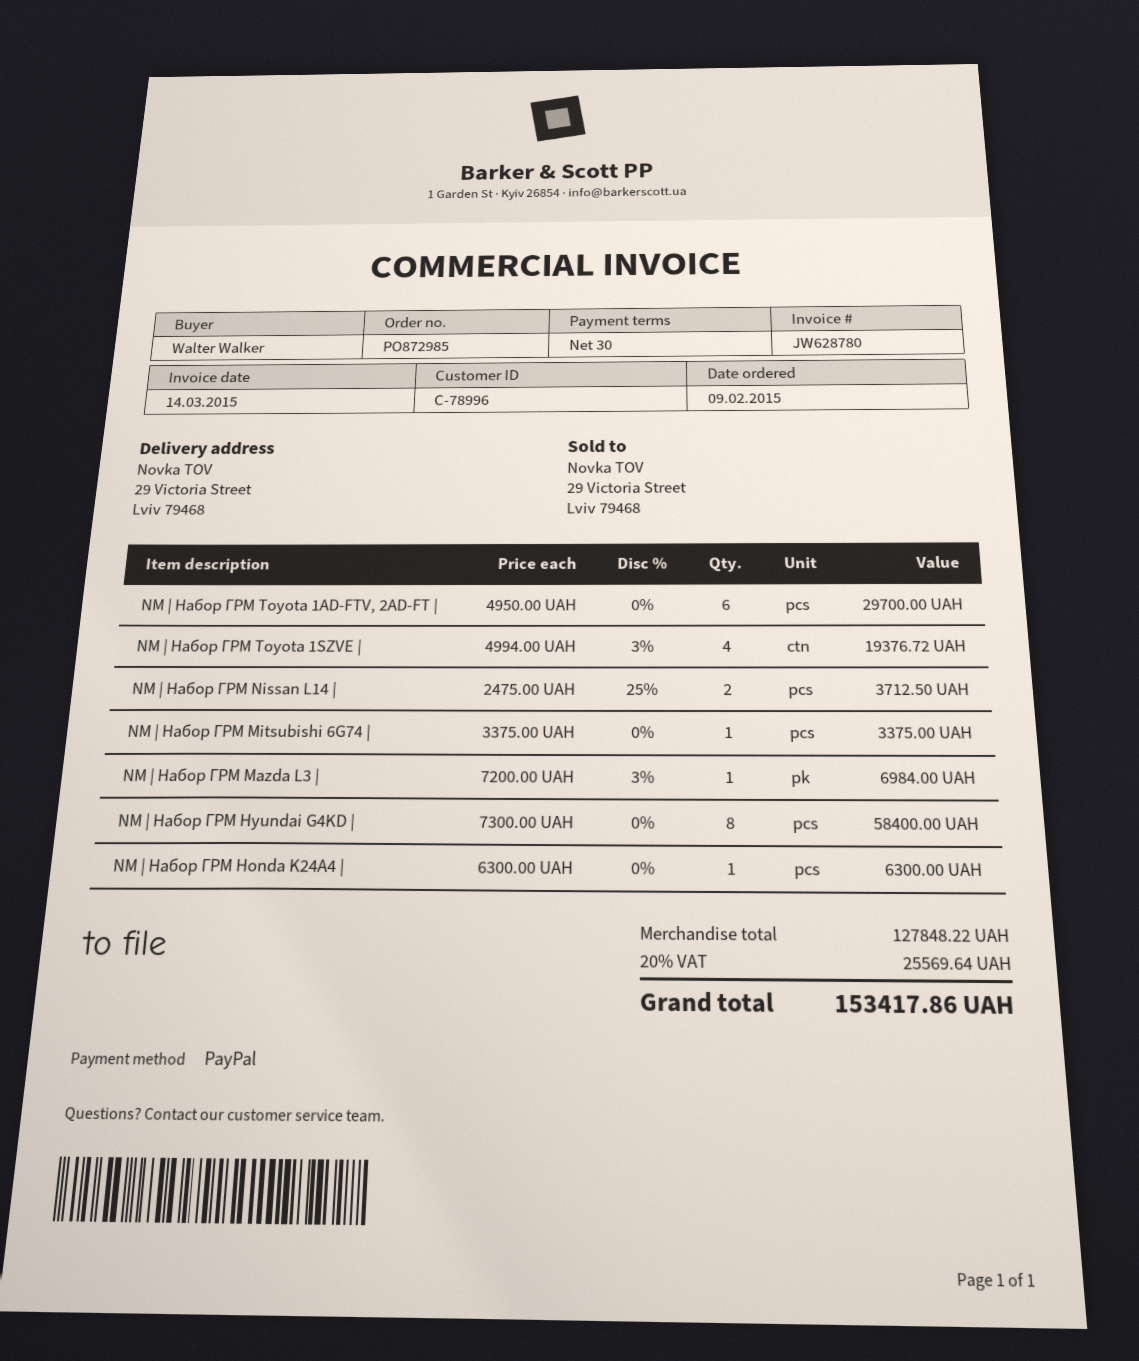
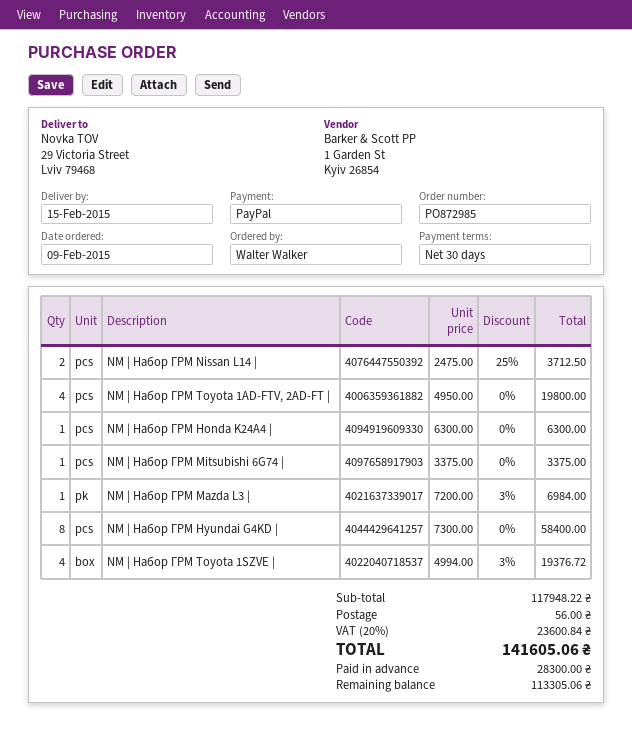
NM | Набор ГРМ Toyota 1AD-FTV, 2AD-FT |: 6 x 4950.00 = 29700.00 -> 4 x 4950.00 = 19800.00
subtotal: 127848.22 -> 117948.22
shipping: none -> 56.00
tax: 20% = 25569.64 -> 20% = 23600.84
total: 153417.86 -> 141605.06

